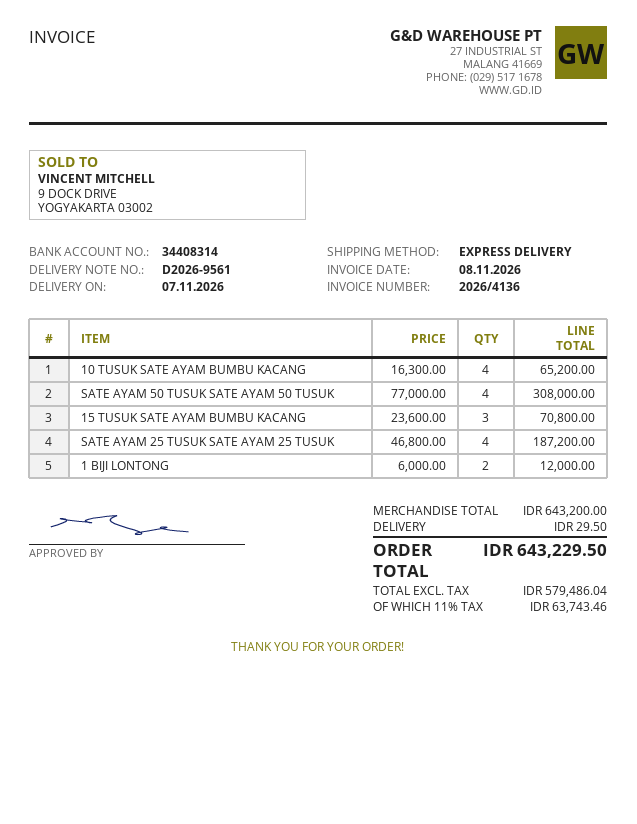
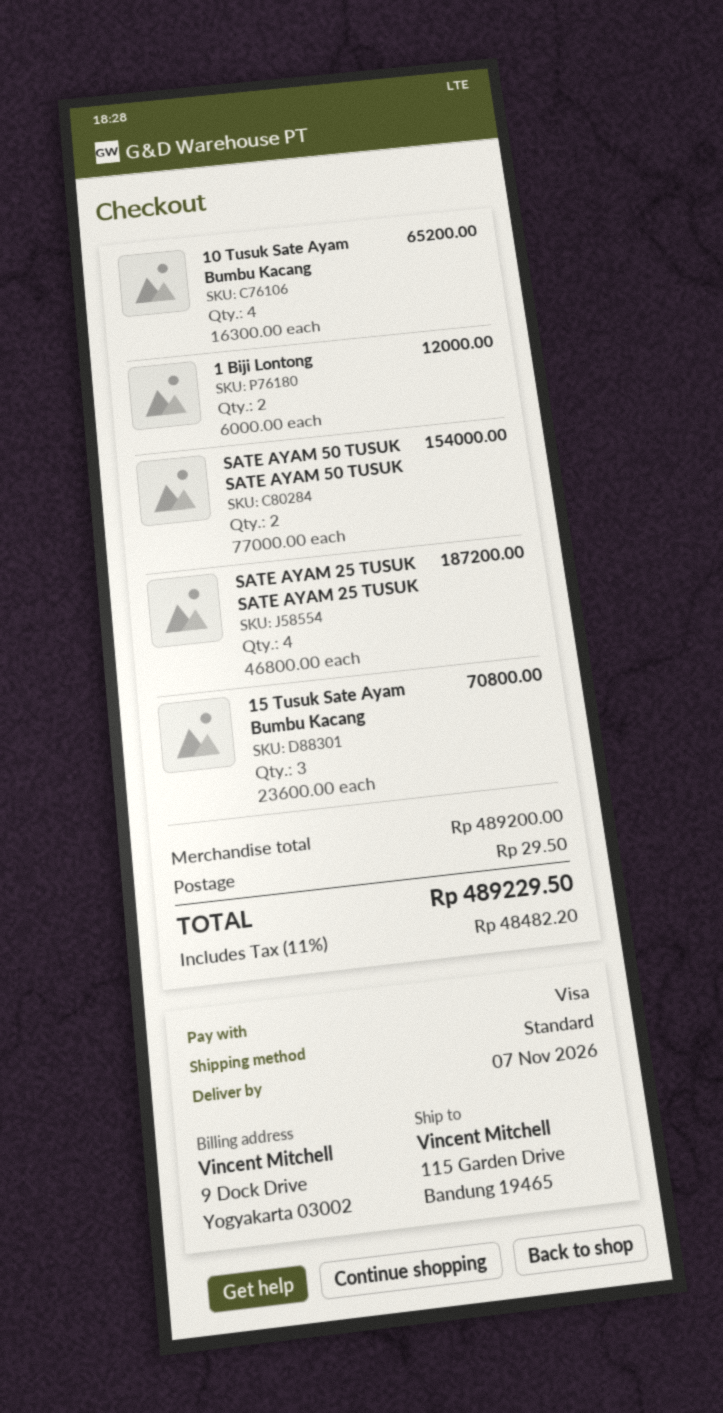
shipping method: express -> standard
SATE AYAM 50 TUSUK SATE AYAM 50 TUSUK: 4 x 77000.00 = 308000.00 -> 2 x 77000.00 = 154000.00
subtotal: 643200.00 -> 489200.00
tax: 11% = 63743.46 -> 11% = 48482.20
total: 643229.50 -> 489229.50

